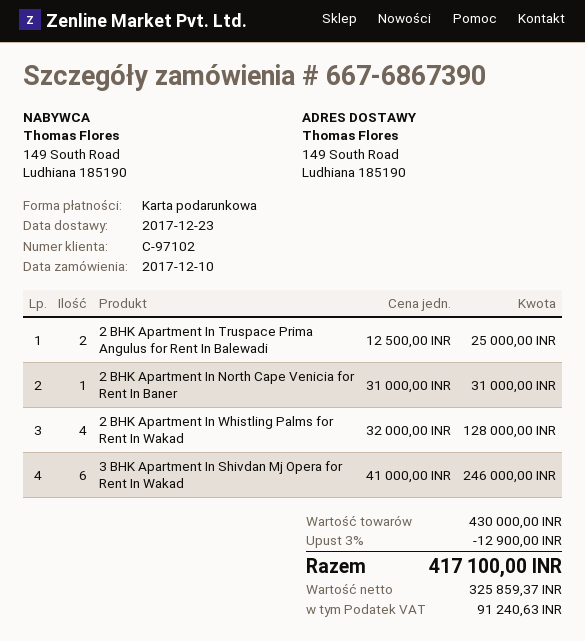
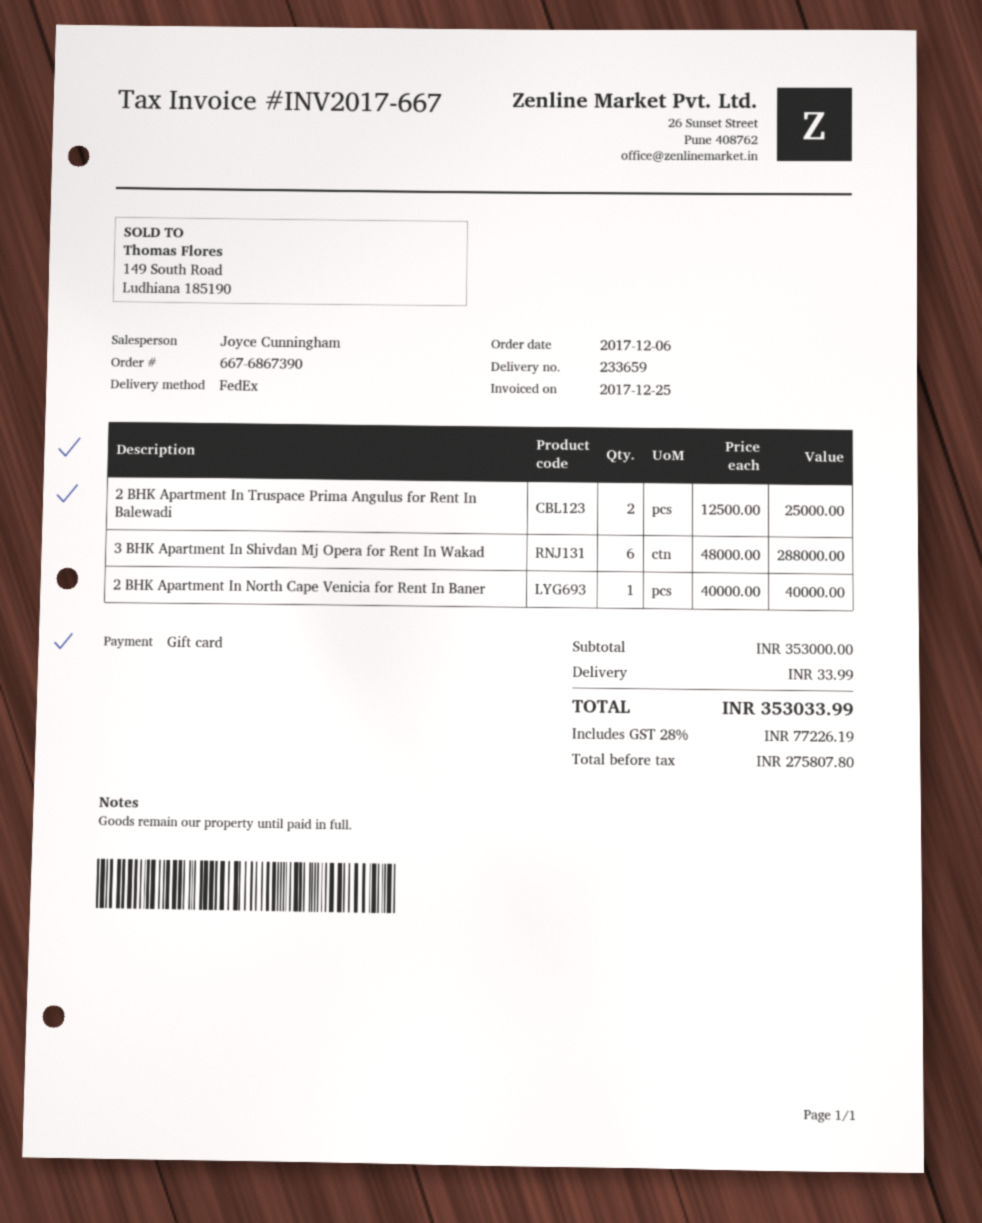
order date: 2017-12-10 -> 2017-12-06
2 BHK Apartment In North Cape Venicia for Rent In Baner: 1 x 31000.00 = 31000.00 -> 1 x 40000.00 = 40000.00
2 BHK Apartment In Whistling Palms for Rent In Wakad: 4 x 32000.00 = 128000.00 -> none
3 BHK Apartment In Shivdan Mj Opera for Rent In Wakad: 6 x 41000.00 = 246000.00 -> 6 x 48000.00 = 288000.00
subtotal: 430000.00 -> 353000.00
discount: 3% = 12900.00 -> none
shipping: none -> 33.99
net: 325859.37 -> 275807.80
tax: 91240.63 -> 77226.19
total: 417100.00 -> 353033.99

